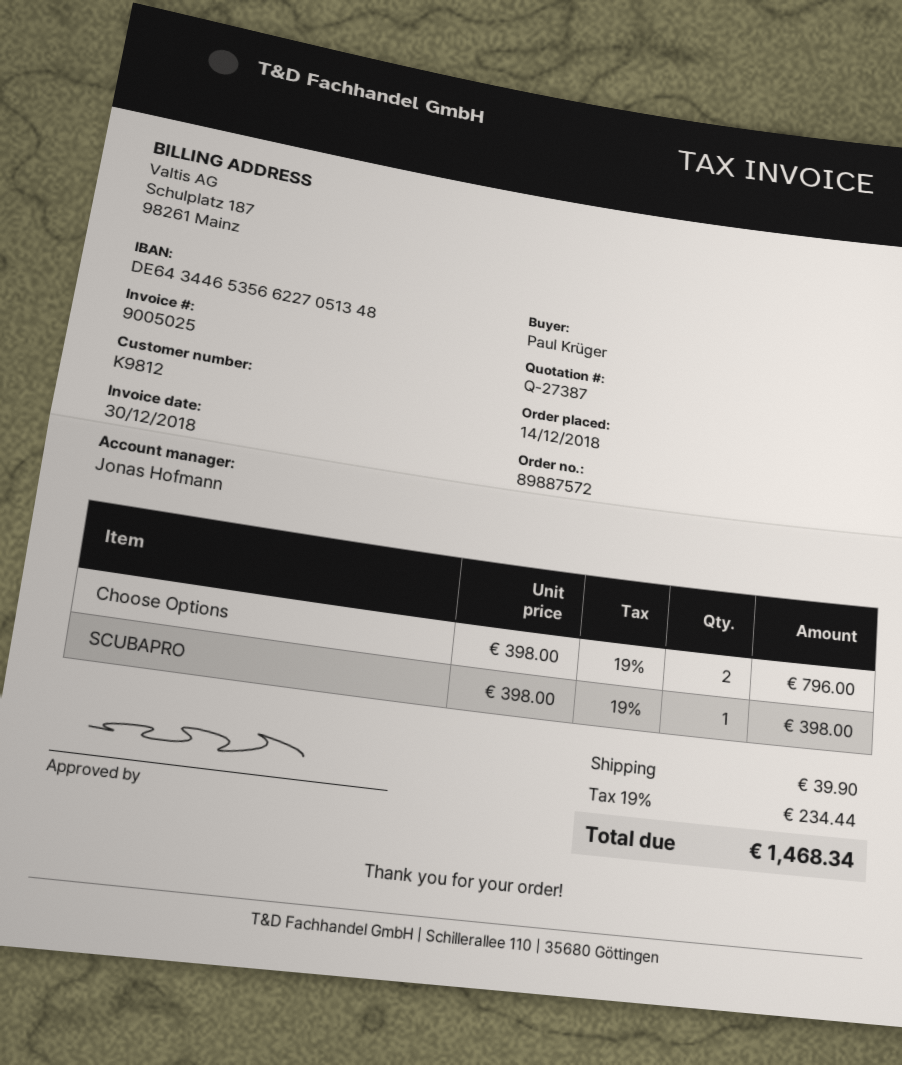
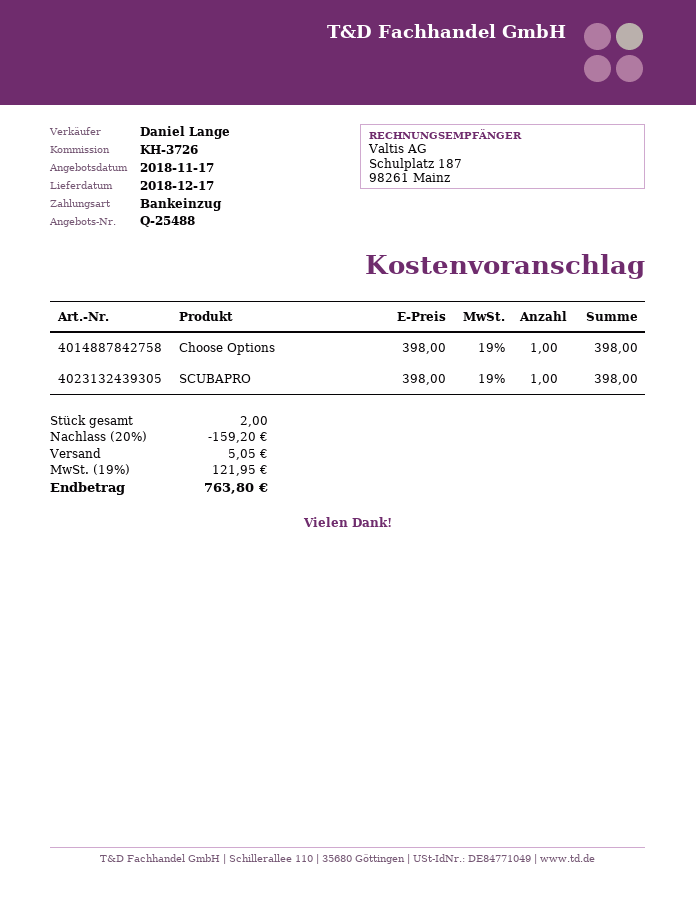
quote number: Q-27387 -> Q-25488
sales rep: Jonas Hofmann -> Daniel Lange
Choose Options: 2 x 398.00 = 796.00 -> 1 x 398.00 = 398.00
discount: none -> 20% = 159.20
shipping: 39.90 -> 5.05
tax: 19% = 234.44 -> 19% = 121.95
total: 1468.34 -> 763.80

